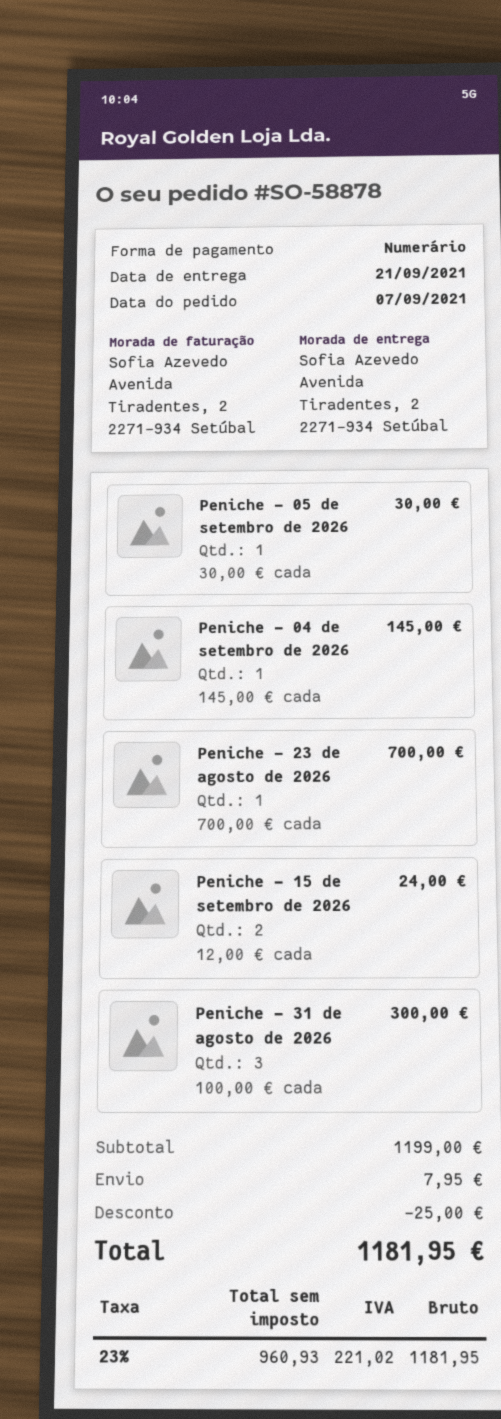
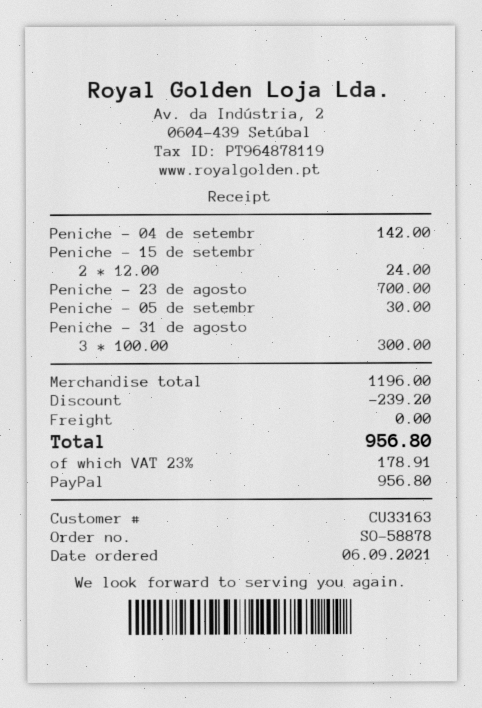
order date: 2021-09-07 -> 2021-09-06
payment method: cash -> PayPal
Peniche - 04 de setembro de 2026: 1 x 145.00 = 145.00 -> 1 x 142.00 = 142.00
subtotal: 1199.00 -> 1196.00
discount: 25.00 -> 239.20
shipping: 7.95 -> 0.00
tax: 23% = 221.02 -> 23% = 178.91
total: 1181.95 -> 956.80

